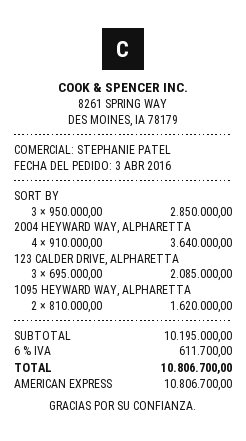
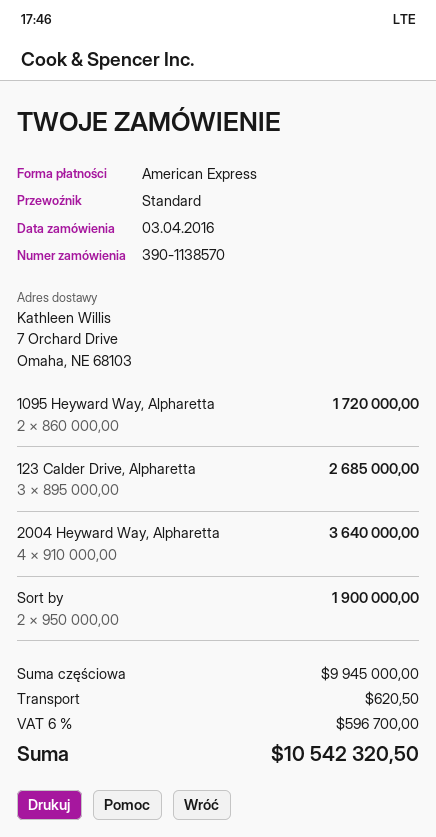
SORT BY: 3 x 950000.00 = 2850000.00 -> 2 x 950000.00 = 1900000.00
123 CALDER DRIVE, ALPHARETTA: 3 x 695000.00 = 2085000.00 -> 3 x 895000.00 = 2685000.00
1095 HEYWARD WAY, ALPHARETTA: 2 x 810000.00 = 1620000.00 -> 2 x 860000.00 = 1720000.00
subtotal: 10195000.00 -> 9945000.00
shipping: none -> 620.50
tax: 6% = 611700.00 -> 6% = 596700.00
total: 10806700.00 -> 10542320.50

